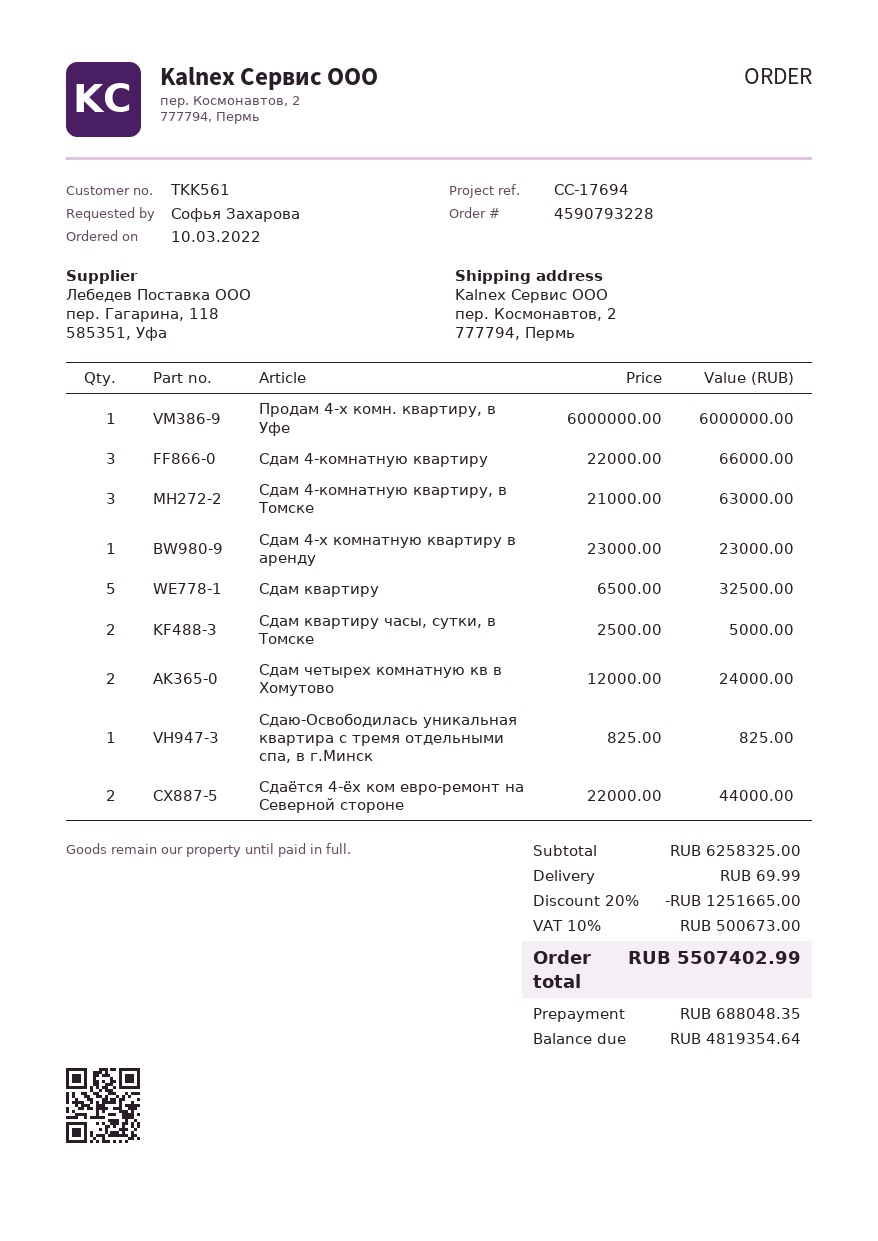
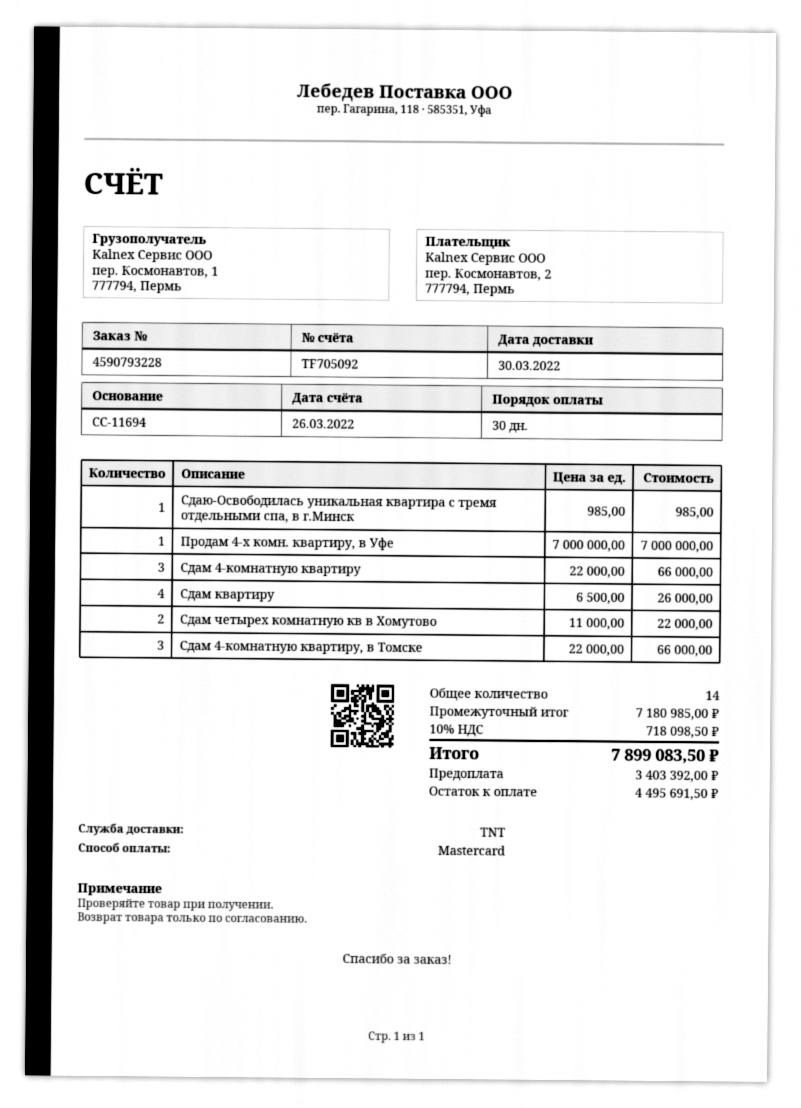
reference: CC-17694 -> CC-11694
ship to: пер. Космонавтов, 2, 777794, Пермь -> пер. Космонавтов, 1, 777794, Пермь
Продам 4-х комн. квартиру, в Уфе: 1 x 6000000.00 = 6000000.00 -> 1 x 7000000.00 = 7000000.00
Сдам 4-комнатную квартиру, в Томске: 3 x 21000.00 = 63000.00 -> 3 x 22000.00 = 66000.00
Сдам 4-х комнатную квартиру в аренду: 1 x 23000.00 = 23000.00 -> none
Сдам квартиру: 5 x 6500.00 = 32500.00 -> 4 x 6500.00 = 26000.00
Сдам квартиру часы, сутки, в Томске: 2 x 2500.00 = 5000.00 -> none
Сдам четырех комнатную кв в Хомутово: 2 x 12000.00 = 24000.00 -> 2 x 11000.00 = 22000.00
Сдаю-Освободилась уникальная квартира с тремя отдельными спа, в г.Минск: 1 x 825.00 = 825.00 -> 1 x 985.00 = 985.00
Сдаётся 4-ёх ком евро-ремонт на Северной стороне: 2 x 22000.00 = 44000.00 -> none
subtotal: 6258325.00 -> 7180985.00
discount: 20% = 1251665.00 -> none
shipping: 69.99 -> none
tax: 10% = 500673.00 -> 10% = 718098.50
total: 5507402.99 -> 7899083.50
deposit: 688048.35 -> 3403392.00
balance: 4819354.64 -> 4495691.50

